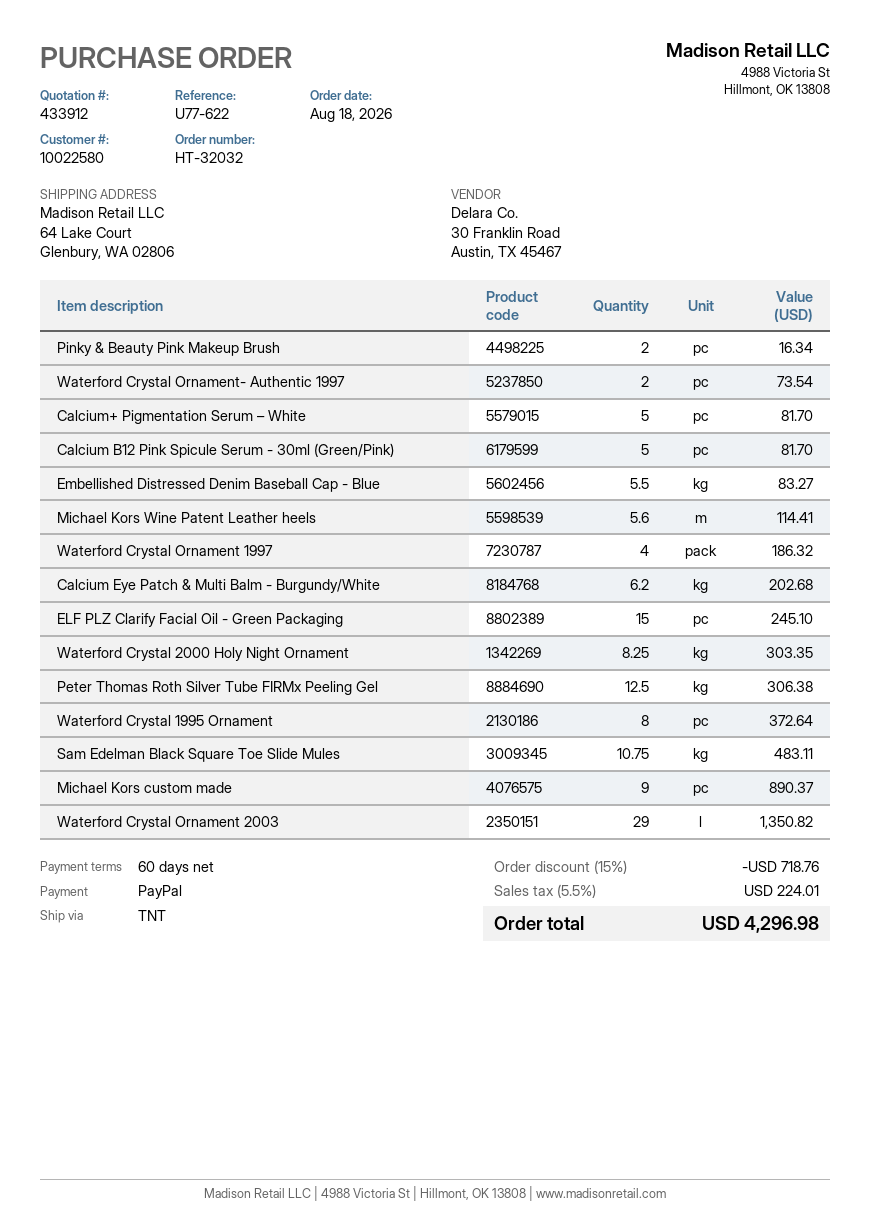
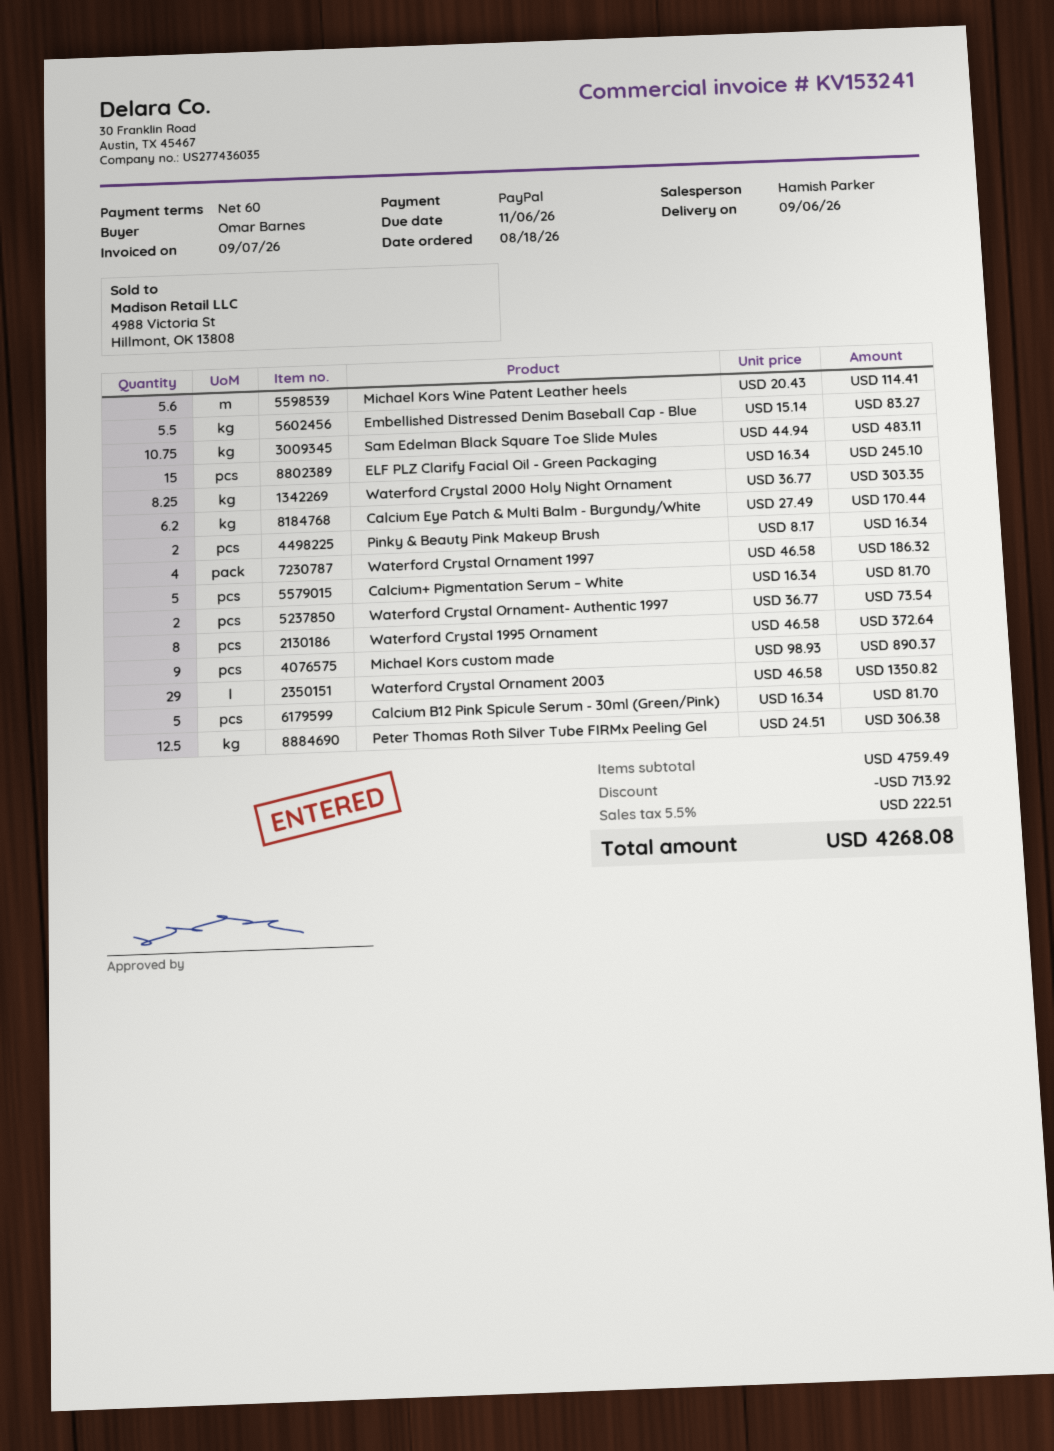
Calcium Eye Patch & Multi Balm - Burgundy/White: 6.2 for 202.68 -> 6.2 for 170.44
discount: 718.76 -> 713.92
tax: 5.5% = 224.01 -> 5.5% = 222.51
total: 4296.98 -> 4268.08

